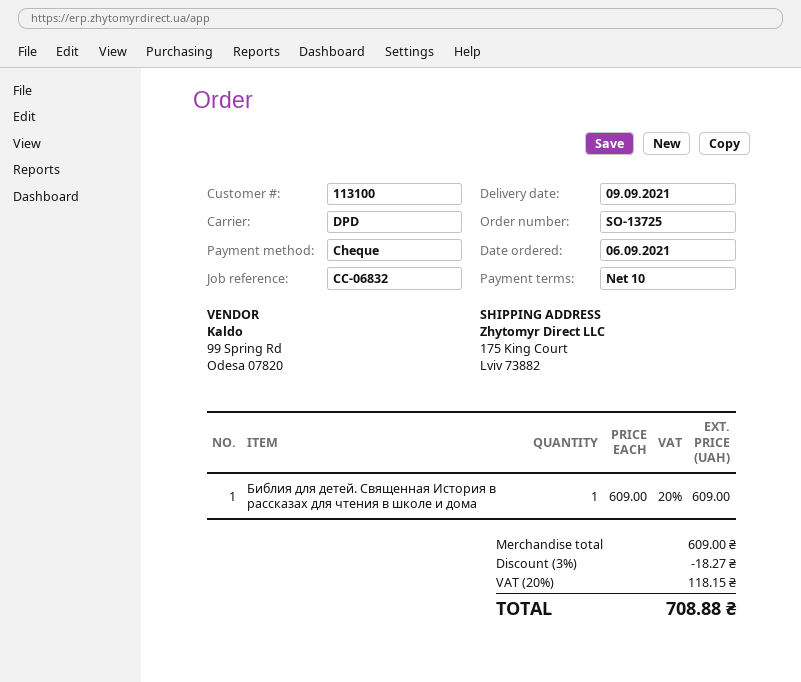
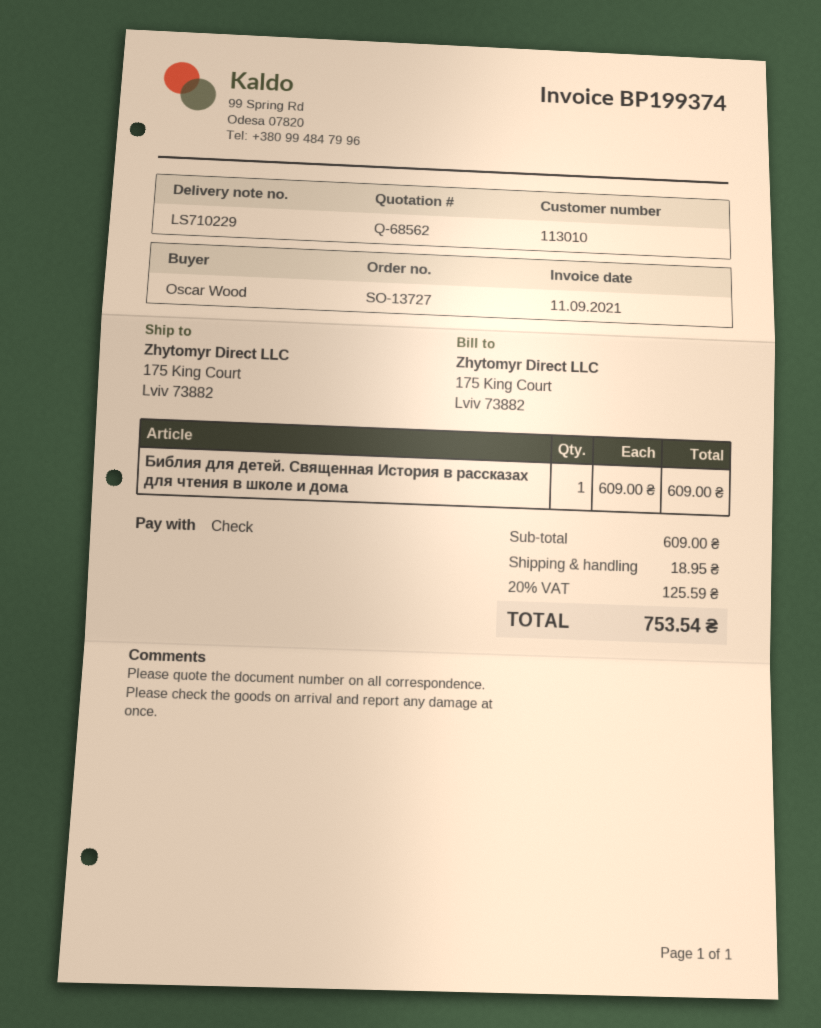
order number: SO-13725 -> SO-13727
customer number: 113100 -> 113010
discount: 3% = 18.27 -> none
shipping: none -> 18.95
tax: 20% = 118.15 -> 20% = 125.59
total: 708.88 -> 753.54

